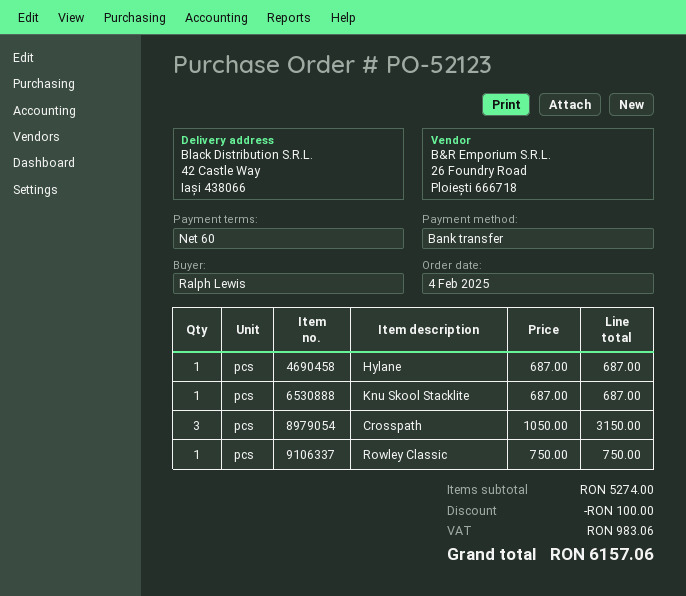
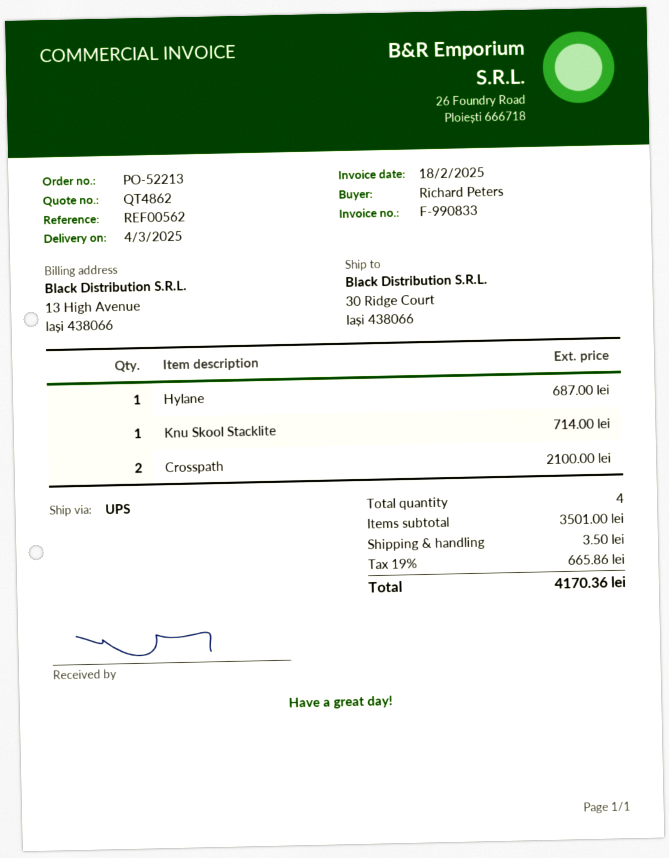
order number: PO-52123 -> PO-52213
ordered by: Ralph Lewis -> Richard Peters
ship to: 42 Castle Way, Iași 438066 -> 30 Ridge Court, Iași 438066
Knu Skool Stacklite: 1 for 687.00 -> 1 for 714.00
Crosspath: 3 for 3150.00 -> 2 for 2100.00
Rowley Classic: 1 for 750.00 -> none
subtotal: 5274.00 -> 3501.00
discount: 100.00 -> none
shipping: none -> 3.50
tax: 983.06 -> 665.86
total: 6157.06 -> 4170.36

